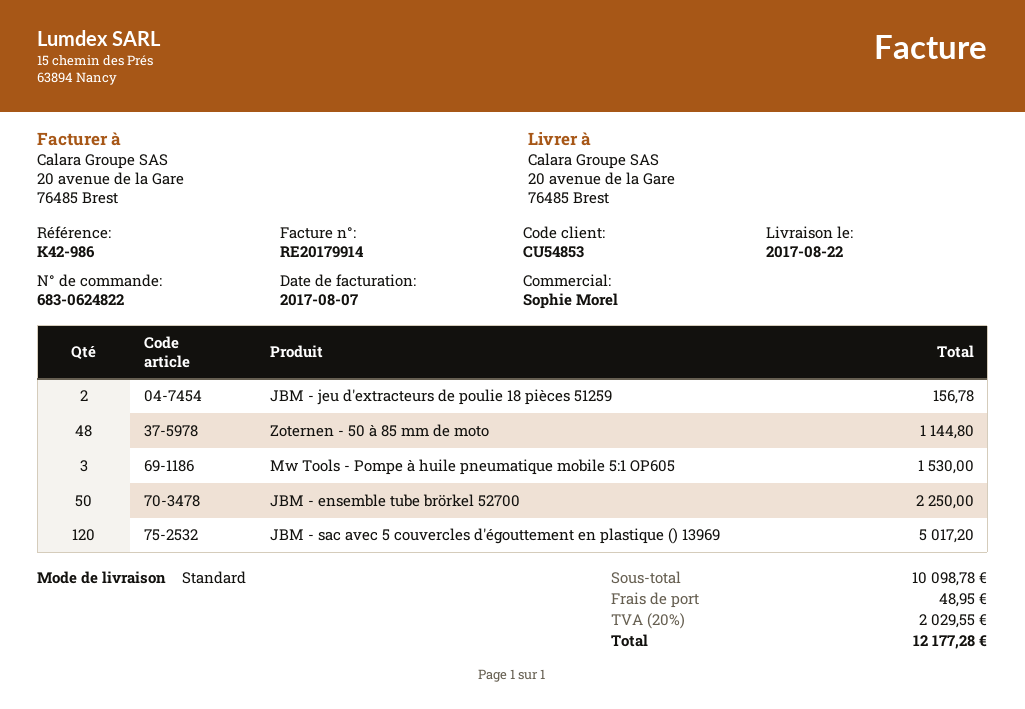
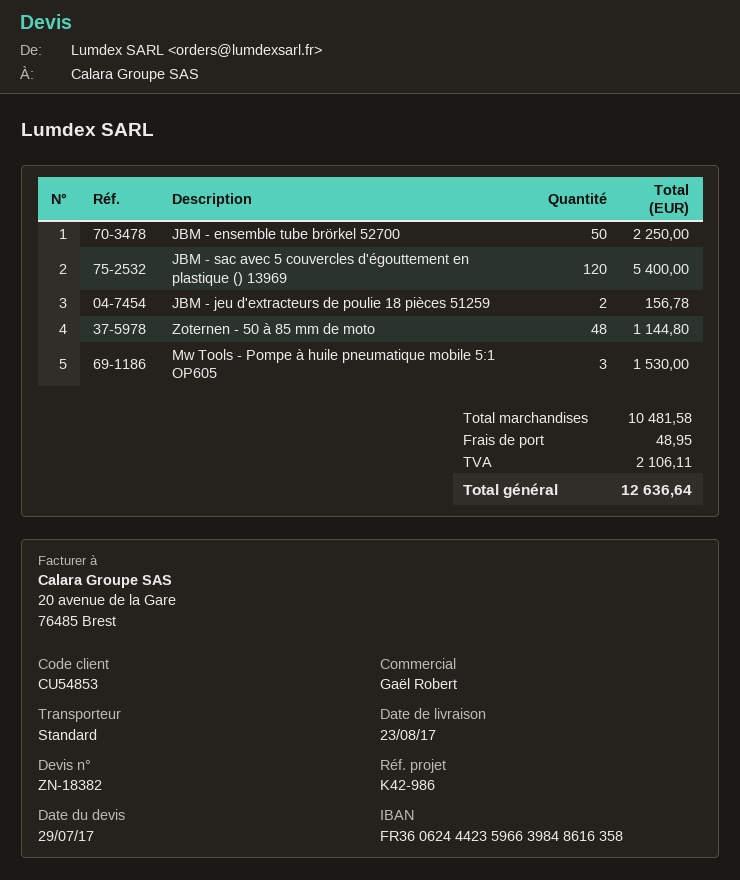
delivery date: 2017-08-22 -> 2017-08-23
sales rep: Sophie Morel -> Gaël Robert
JBM - sac avec 5 couvercles d'égouttement en plastique () 13969: 120 for 5017.20 -> 120 for 5400.00
subtotal: 10098.78 -> 10481.58
tax: 2029.55 -> 2106.11
total: 12177.28 -> 12636.64

